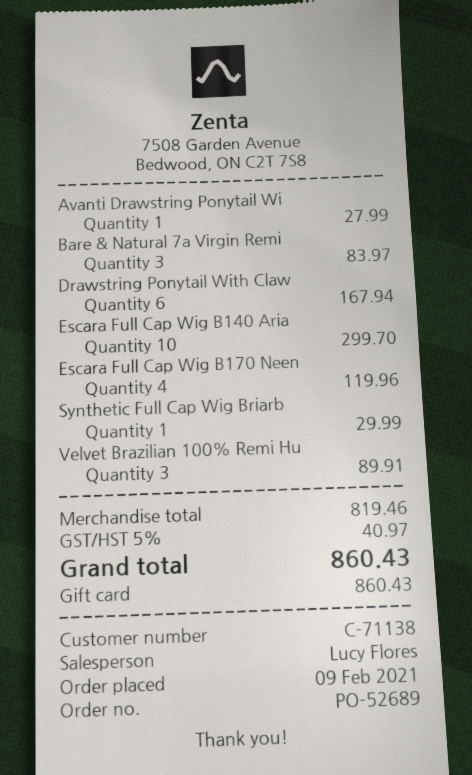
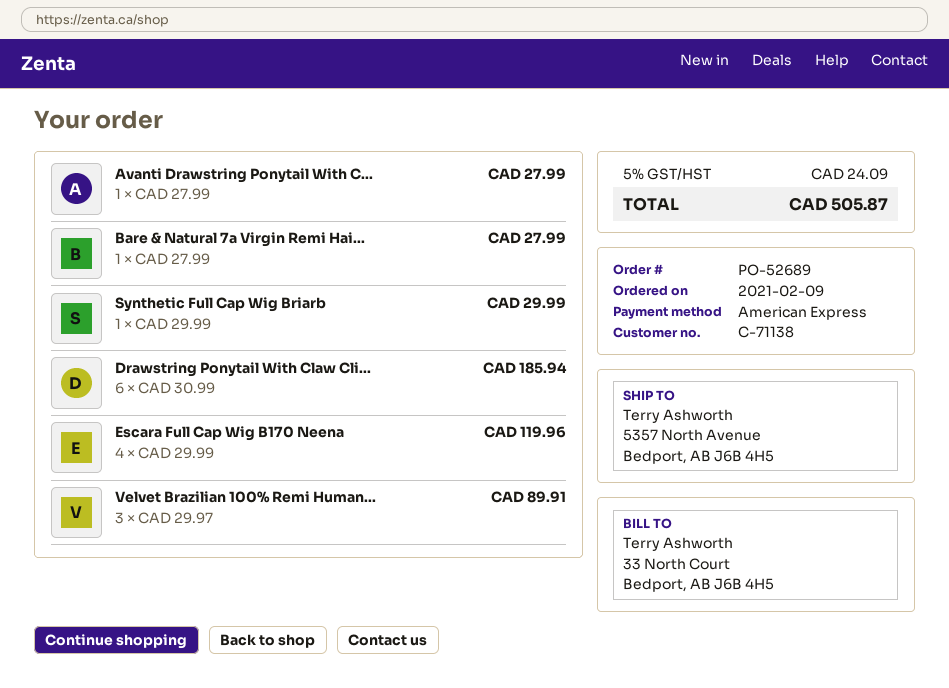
payment method: gift card -> American Express
Bare & Natural 7a Virgin Remi: 3 for 83.97 -> 1 for 27.99
Drawstring Ponytail With Claw: 6 for 167.94 -> 6 for 185.94
Escara Full Cap Wig B140 Aria: 10 for 299.70 -> none
tax: 5% = 40.97 -> 5% = 24.09
total: 860.43 -> 505.87

